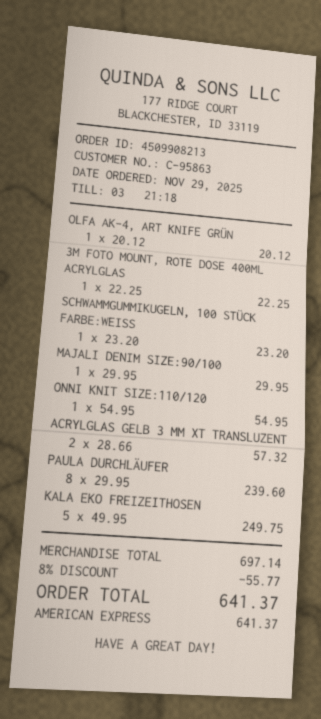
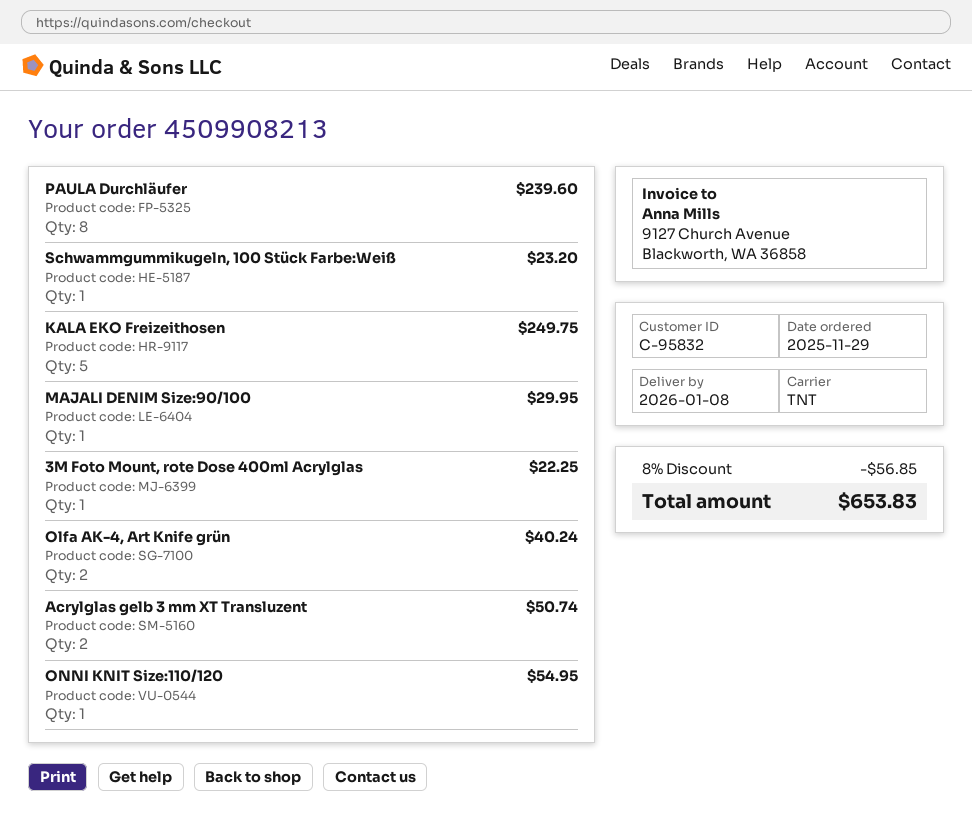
customer number: C-95863 -> C-95832
OLFA AK-4, ART KNIFE GRÜN: 1 for 20.12 -> 2 for 40.24
ACRYLGLAS GELB 3 MM XT TRANSLUZENT: 2 for 57.32 -> 2 for 50.74
discount: 8% = 55.77 -> 8% = 56.85
total: 641.37 -> 653.83

